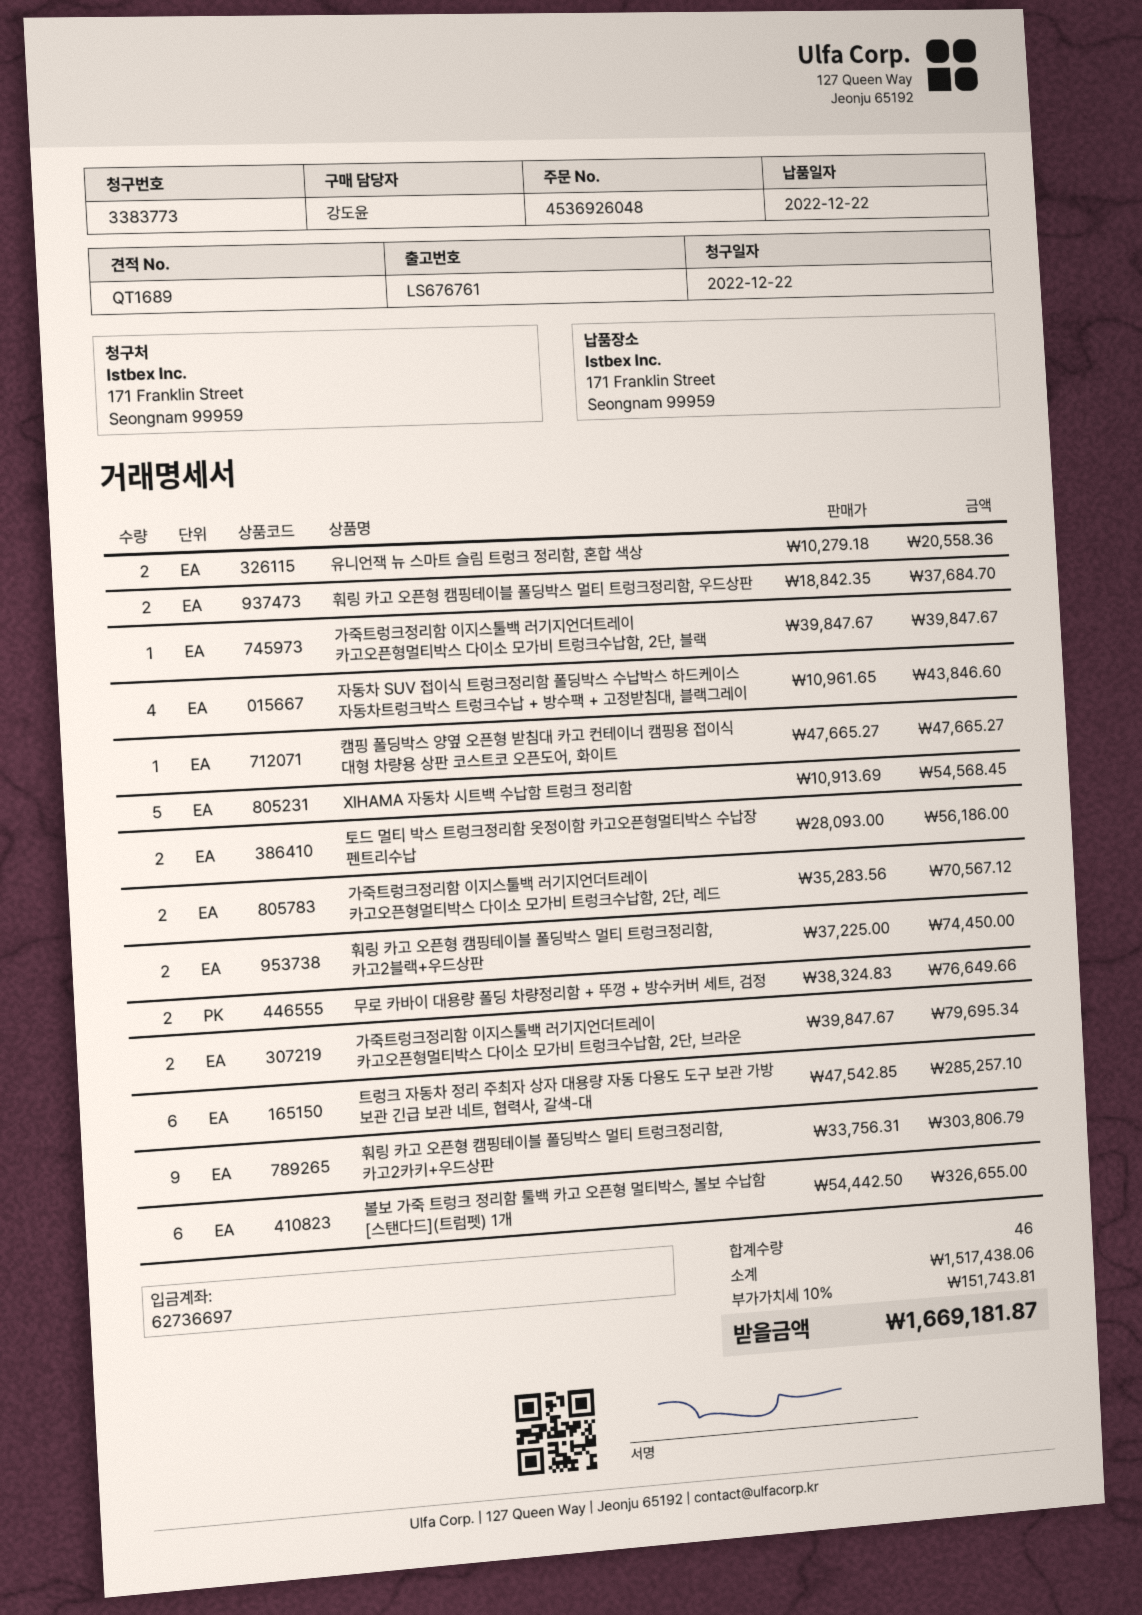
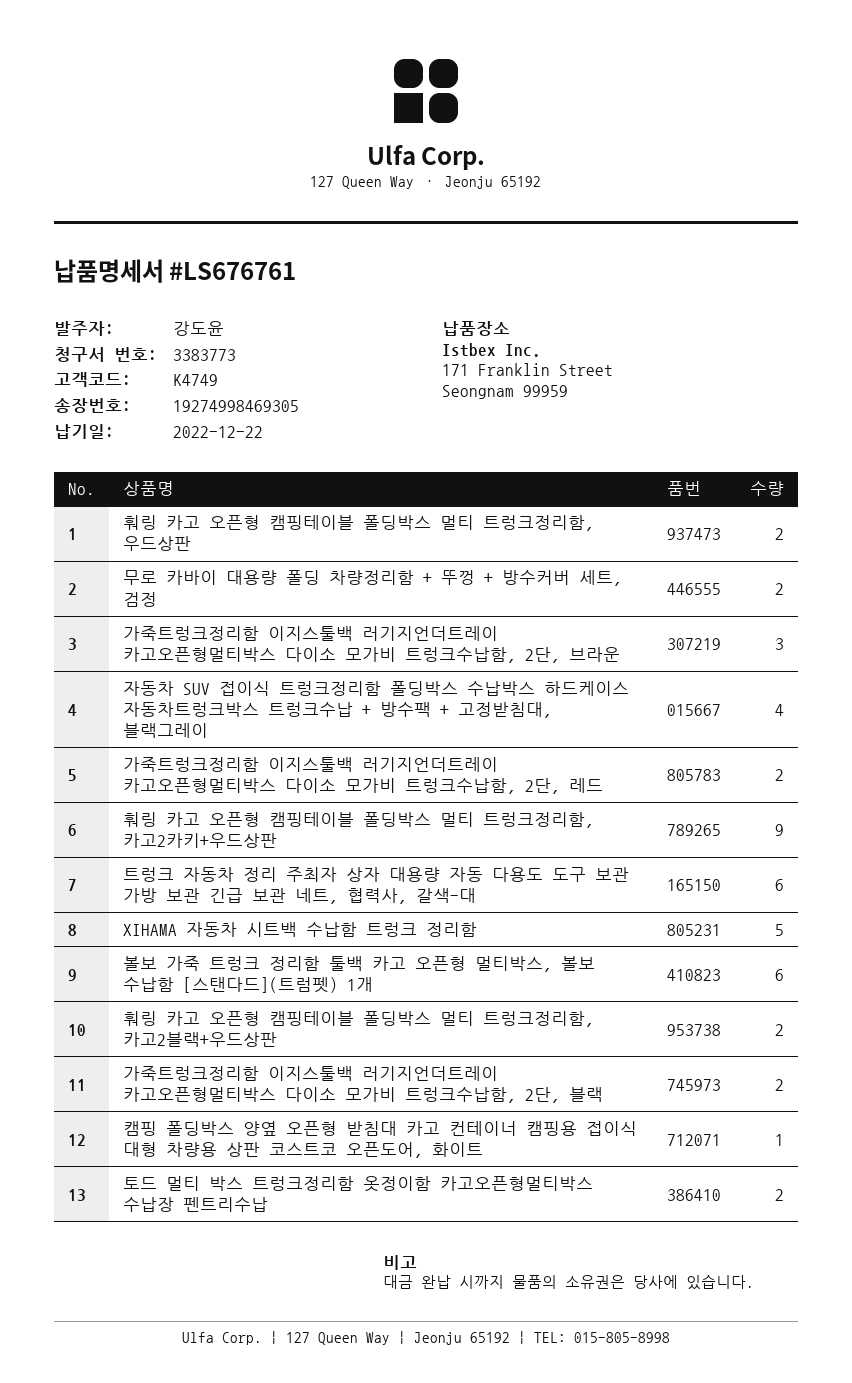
유니언잭 뉴 스마트 슬림 트렁크 정리함, 혼합 색상: 2 -> none
가죽트렁크정리함 이지스툴백 러기지언더트레이 카고오픈형멀티박스 다이소 모가비 트렁크수납함, 2단, 블랙: 1 -> 2
가죽트렁크정리함 이지스툴백 러기지언더트레이 카고오픈형멀티박스 다이소 모가비 트렁크수납함, 2단, 브라운: 2 -> 3

